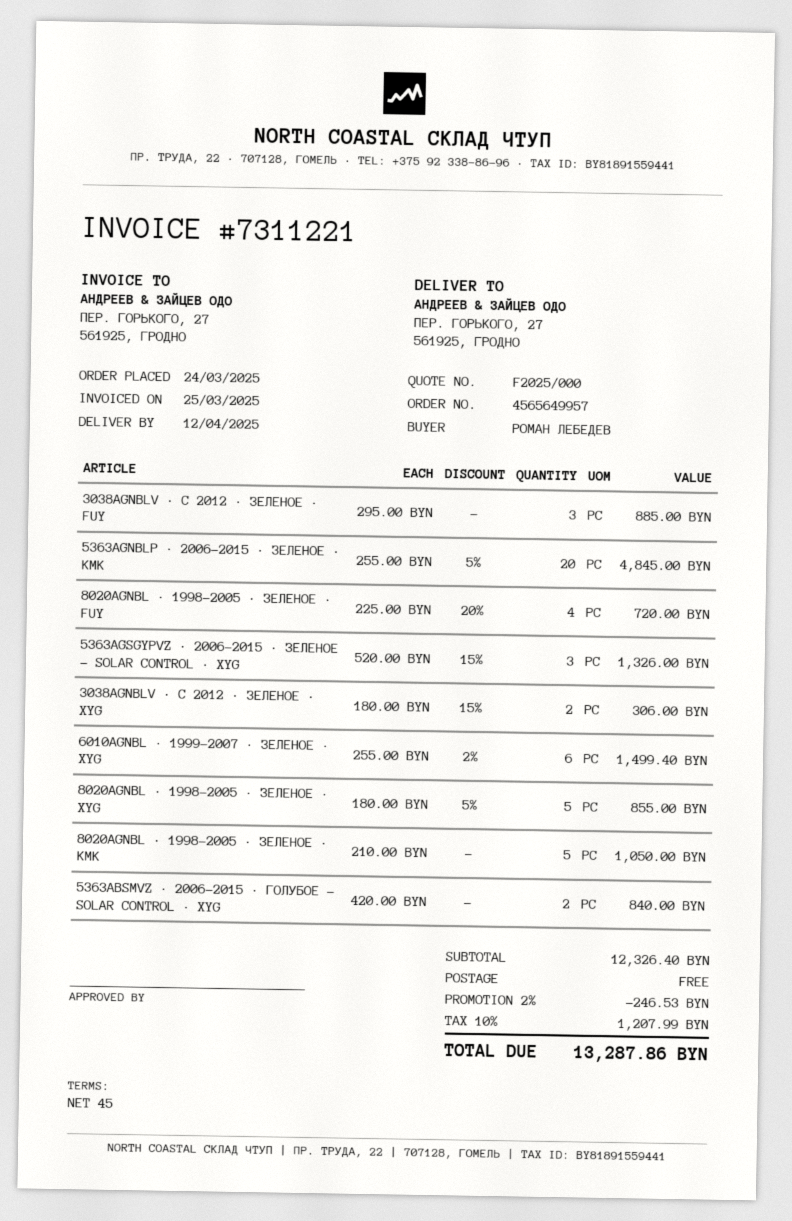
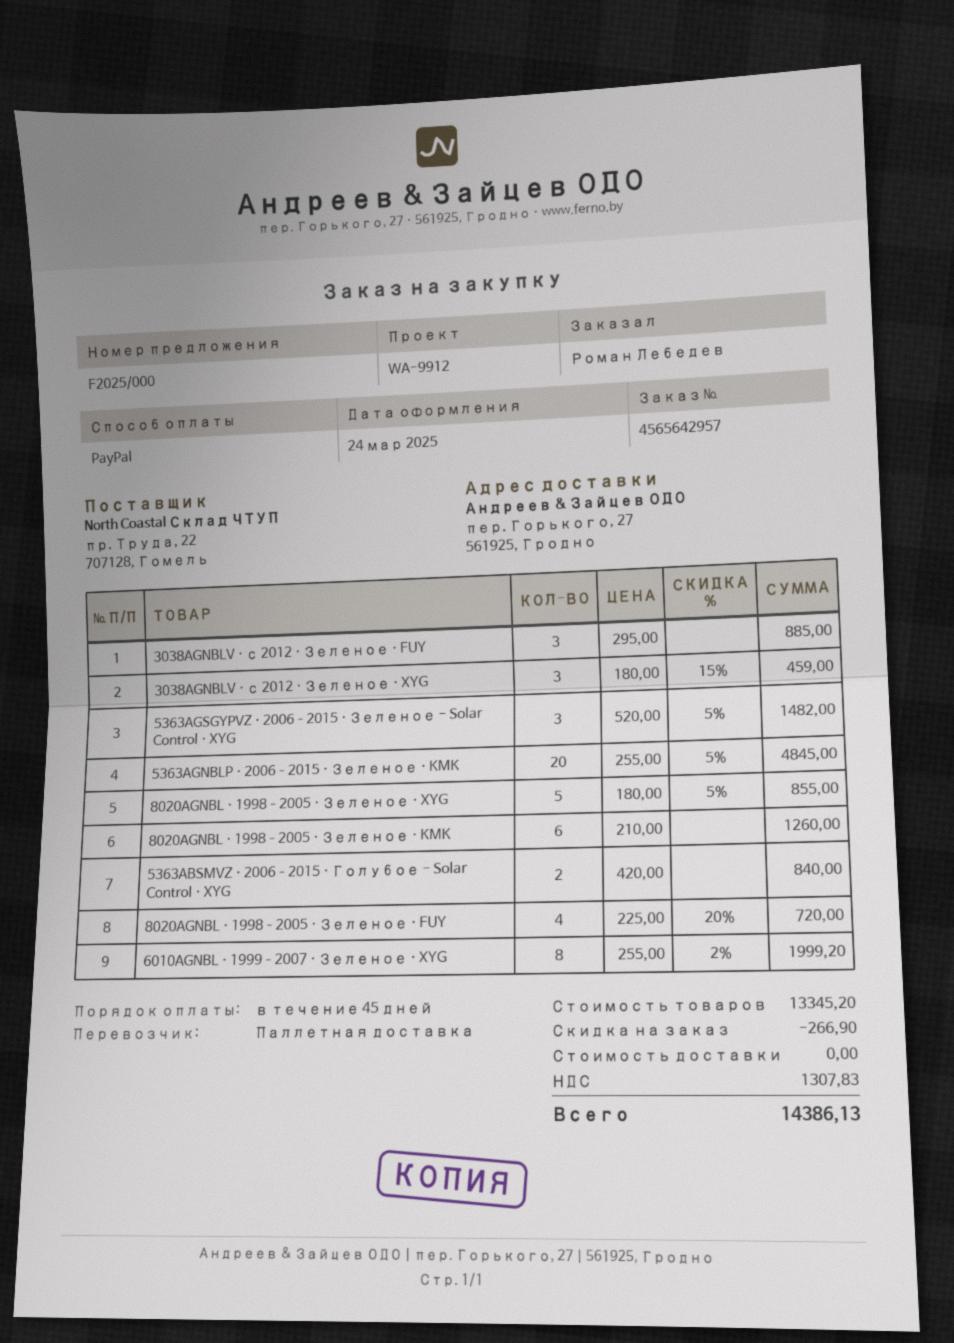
order number: 4565649957 -> 4565642957
5363AGSGYPVZ · 2006–2015 · ЗЕЛЕНОЕ - SOLAR CONTROL · XYG: 3 x 520.00 - 15% = 1326.00 -> 3 x 520.00 - 5% = 1482.00
3038AGNBLV · С 2012 · ЗЕЛЕНОЕ · XYG: 2 x 180.00 - 15% = 306.00 -> 3 x 180.00 - 15% = 459.00
6010AGNBL · 1999–2007 · ЗЕЛЕНОЕ · XYG: 6 x 255.00 - 2% = 1499.40 -> 8 x 255.00 - 2% = 1999.20
8020AGNBL · 1998–2005 · ЗЕЛЕНОЕ · KMK: 5 x 210.00 = 1050.00 -> 6 x 210.00 = 1260.00
subtotal: 12326.40 -> 13345.20
discount: 246.53 -> 266.90
tax: 1207.99 -> 1307.83
total: 13287.86 -> 14386.13

